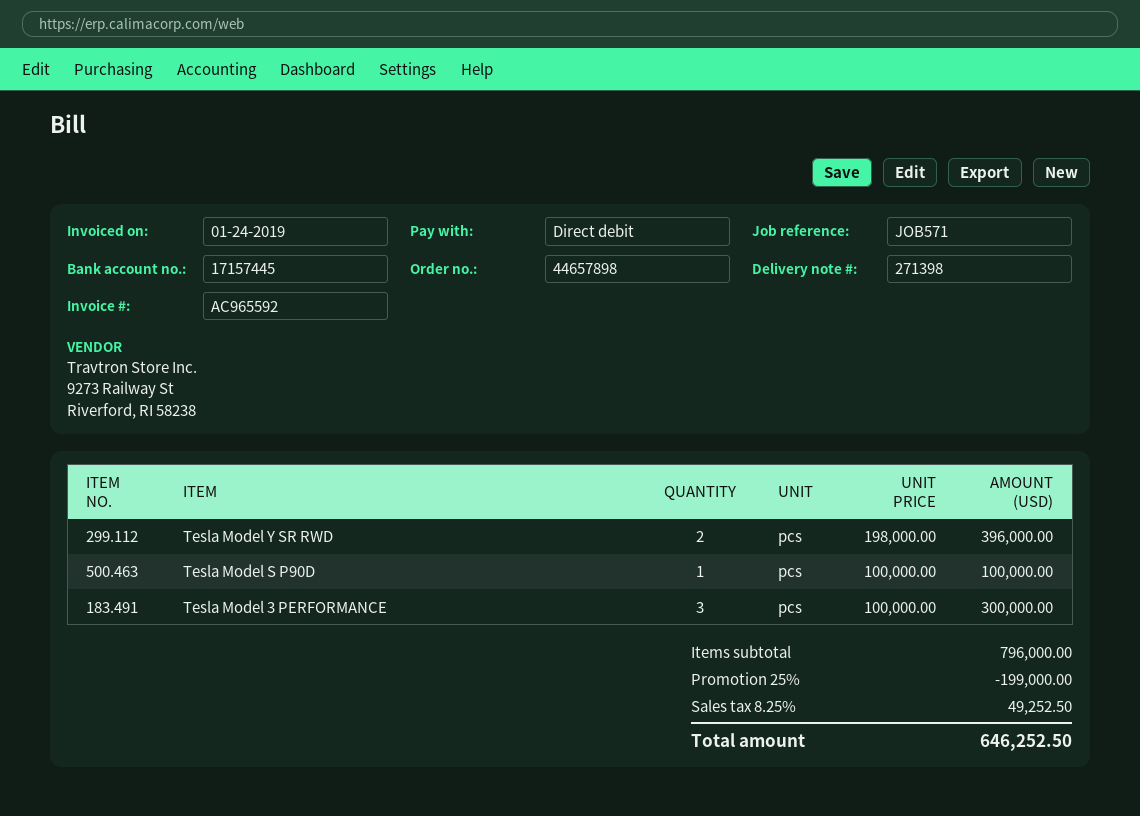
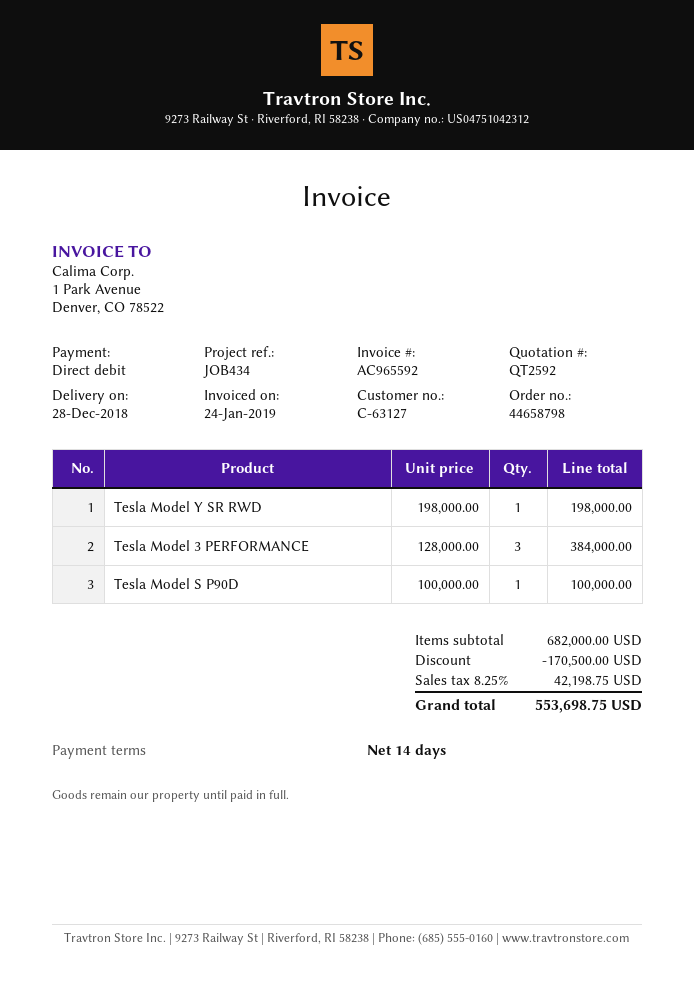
order number: 44657898 -> 44658798
reference: JOB571 -> JOB434
Tesla Model Y SR RWD: 2 x 198000.00 = 396000.00 -> 1 x 198000.00 = 198000.00
Tesla Model 3 PERFORMANCE: 3 x 100000.00 = 300000.00 -> 3 x 128000.00 = 384000.00
subtotal: 796000.00 -> 682000.00
discount: 199000.00 -> 170500.00
tax: 8.25% = 49252.50 -> 8.25% = 42198.75
total: 646252.50 -> 553698.75

